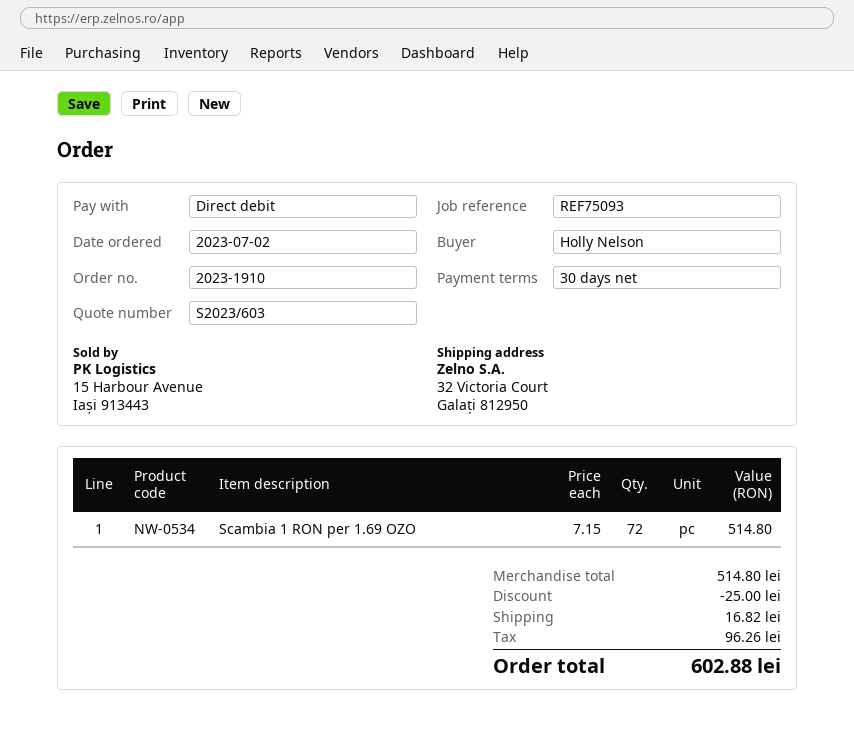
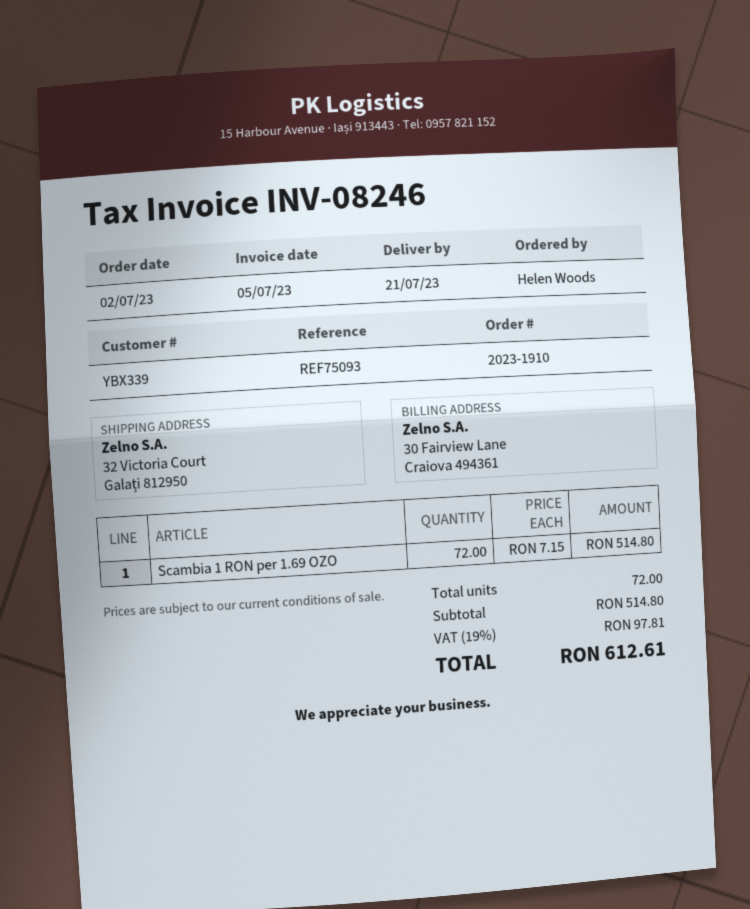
ordered by: Holly Nelson -> Helen Woods
discount: 25.00 -> none
shipping: 16.82 -> none
tax: 96.26 -> 97.81
total: 602.88 -> 612.61

